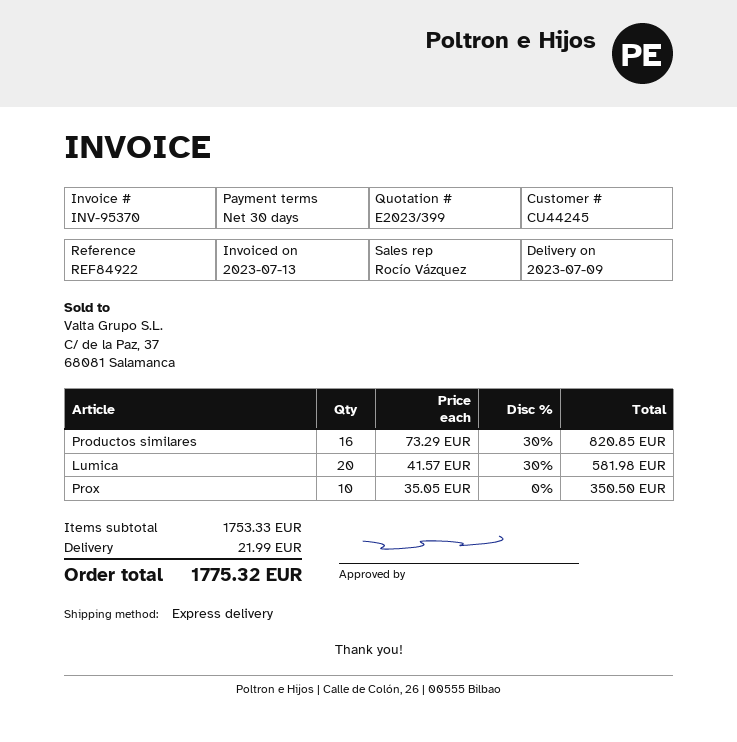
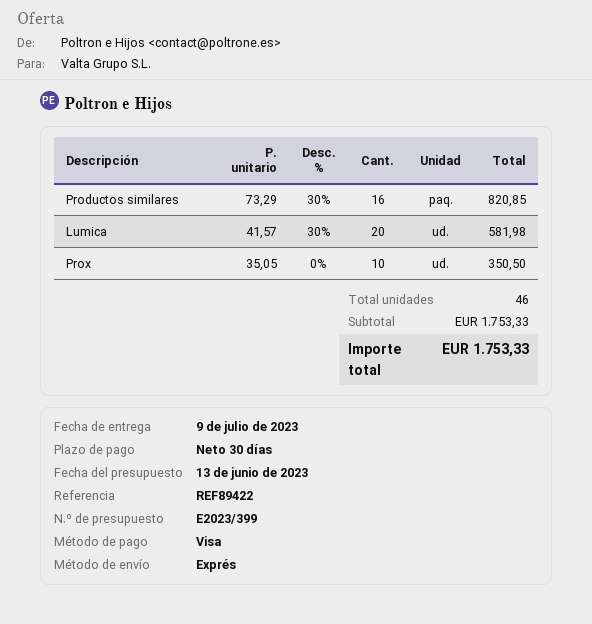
reference: REF84922 -> REF89422
shipping: 21.99 -> none
total: 1775.32 -> 1753.33

